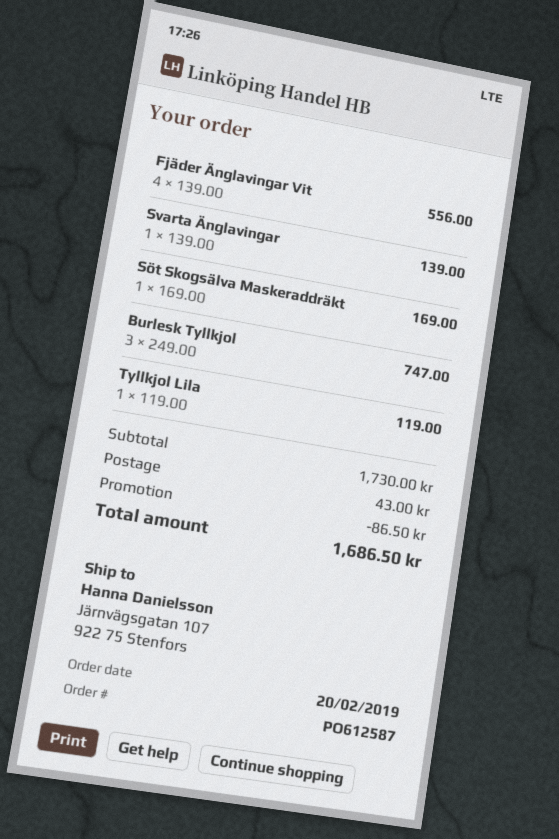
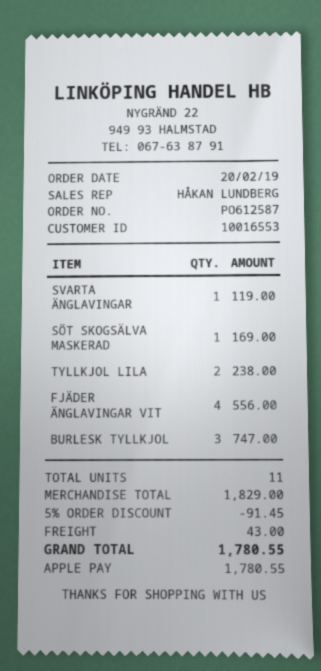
Svarta Änglavingar: 1 for 139.00 -> 1 for 119.00
Tyllkjol Lila: 1 for 119.00 -> 2 for 238.00
subtotal: 1730.00 -> 1829.00
discount: 86.50 -> 91.45
total: 1686.50 -> 1780.55

